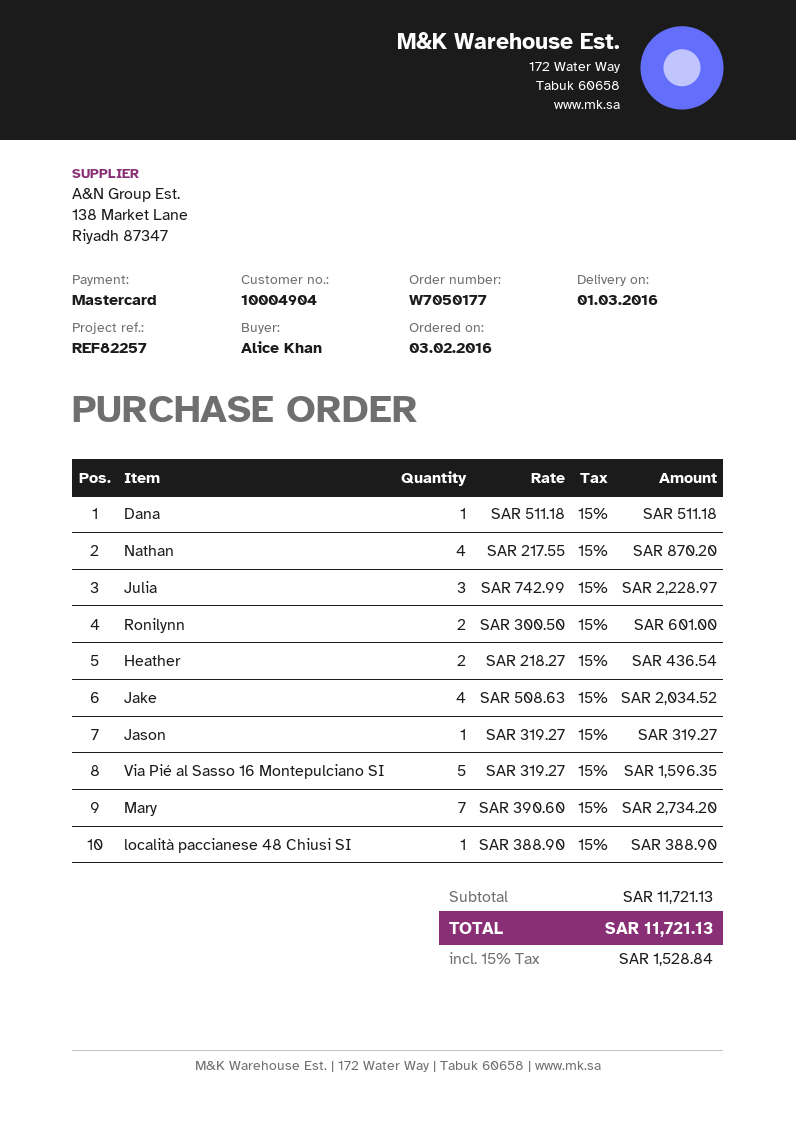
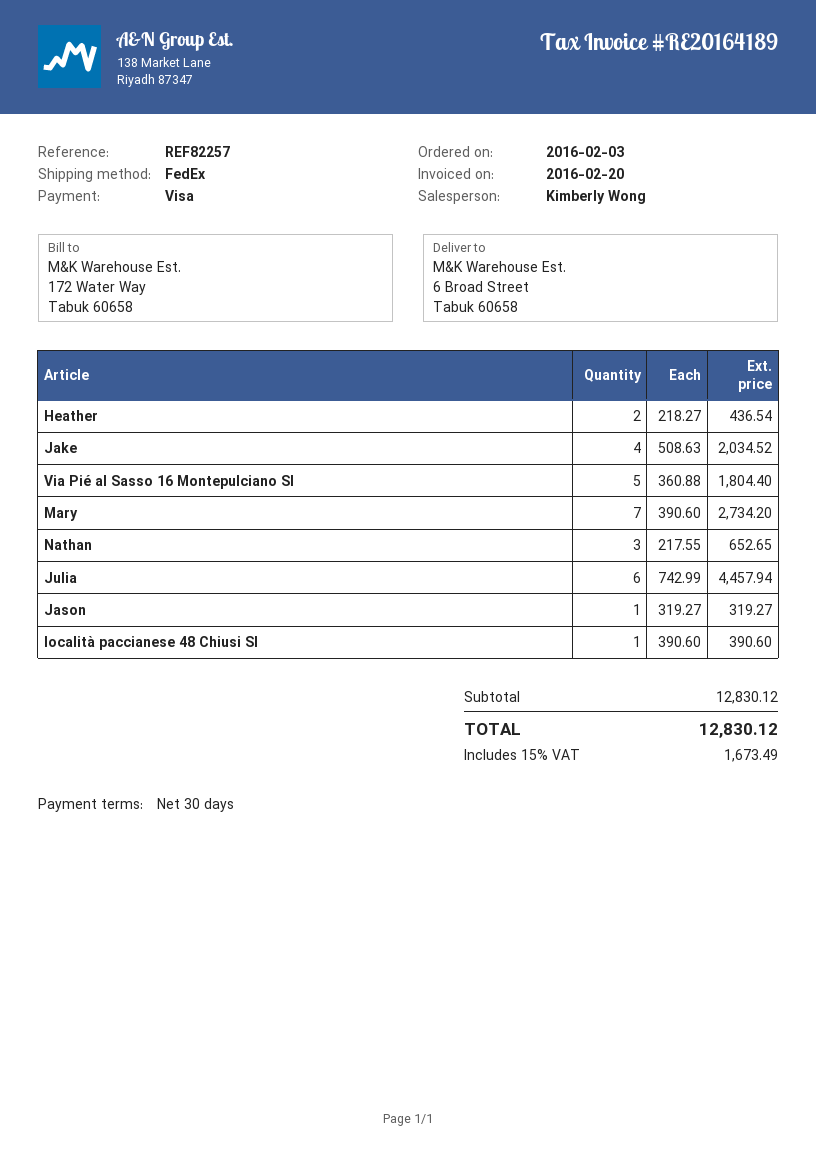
payment method: Mastercard -> Visa
Dana: 1 x 511.18 = 511.18 -> none
Nathan: 4 x 217.55 = 870.20 -> 3 x 217.55 = 652.65
Julia: 3 x 742.99 = 2228.97 -> 6 x 742.99 = 4457.94
Ronilynn: 2 x 300.50 = 601.00 -> none
Via Pié al Sasso 16 Montepulciano SI: 5 x 319.27 = 1596.35 -> 5 x 360.88 = 1804.40
località paccianese 48 Chiusi SI: 1 x 388.90 = 388.90 -> 1 x 390.60 = 390.60
subtotal: 11721.13 -> 12830.12
tax: 15% = 1528.84 -> 15% = 1673.49
total: 11721.13 -> 12830.12

